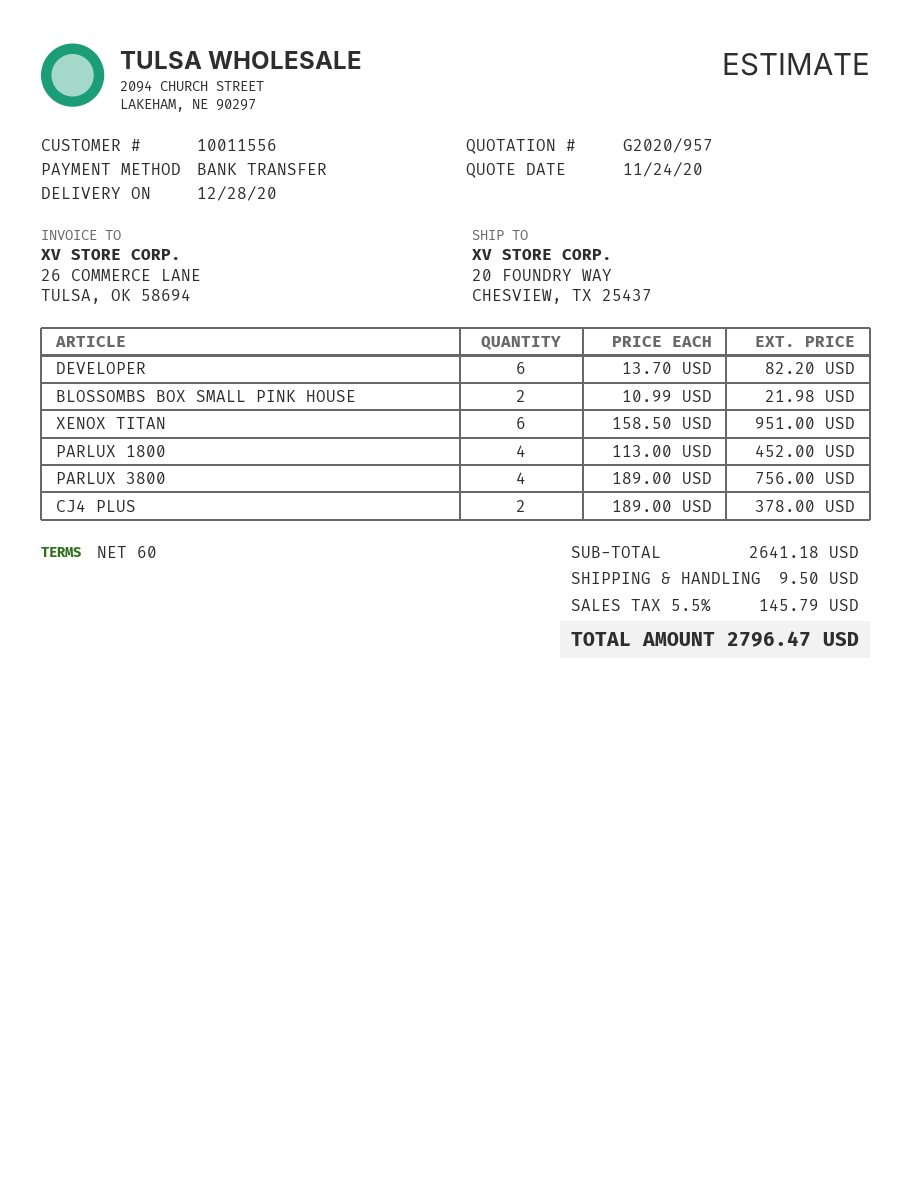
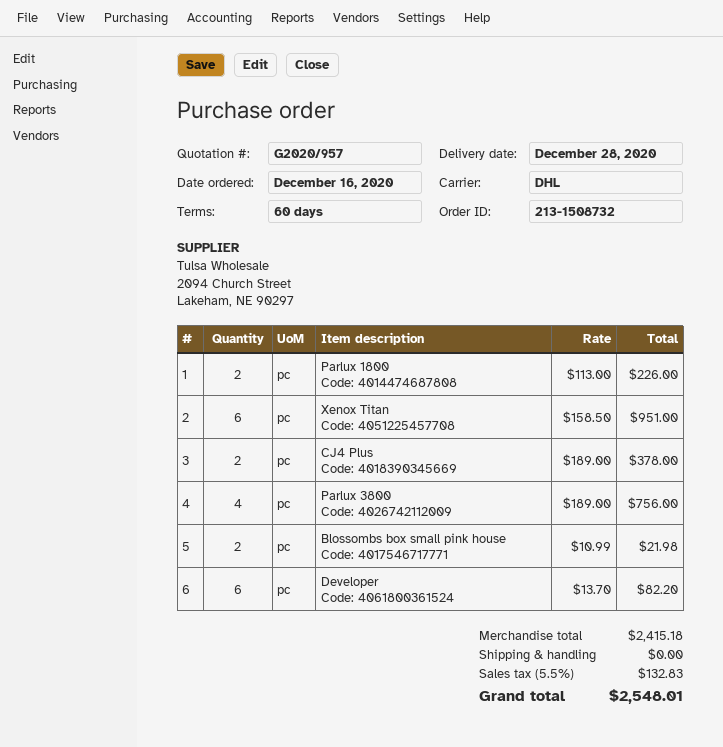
PARLUX 1800: 4 x 113.00 = 452.00 -> 2 x 113.00 = 226.00
subtotal: 2641.18 -> 2415.18
shipping: 9.50 -> 0.00
tax: 5.5% = 145.79 -> 5.5% = 132.83
total: 2796.47 -> 2548.01

